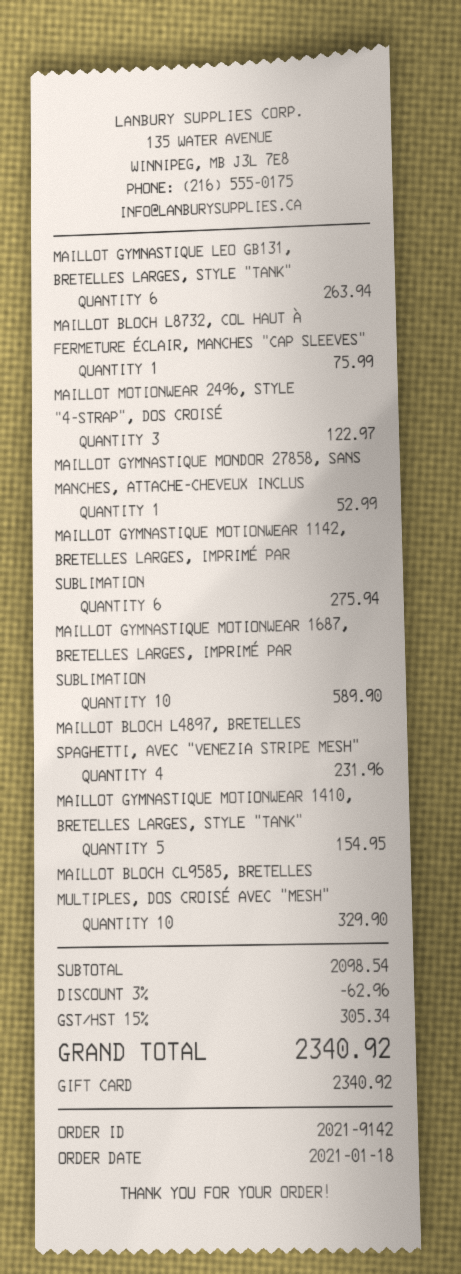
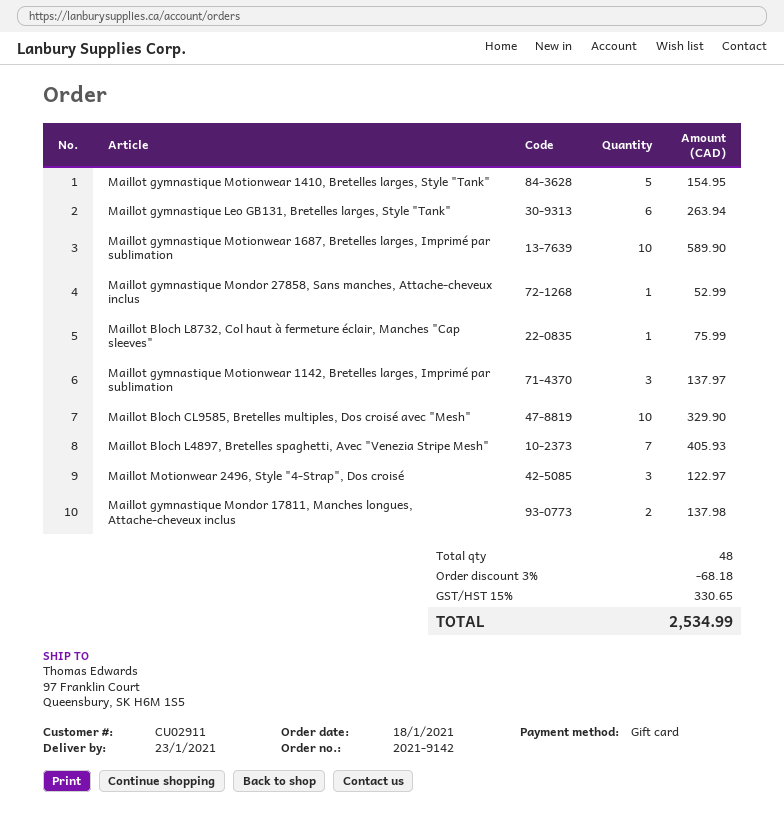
MAILLOT GYMNASTIQUE MOTIONWEAR 1142, BRETELLES LARGES, IMPRIMÉ PAR SUBLIMATION: 6 for 275.94 -> 3 for 137.97
MAILLOT BLOCH L4897, BRETELLES SPAGHETTI, AVEC "VENEZIA STRIPE MESH": 4 for 231.96 -> 7 for 405.93
Maillot gymnastique Mondor 17811, Manches longues, Attache-cheveux inclus: none -> 2 for 137.98
discount: 3% = 62.96 -> 3% = 68.18
tax: 15% = 305.34 -> 15% = 330.65
total: 2340.92 -> 2534.99

